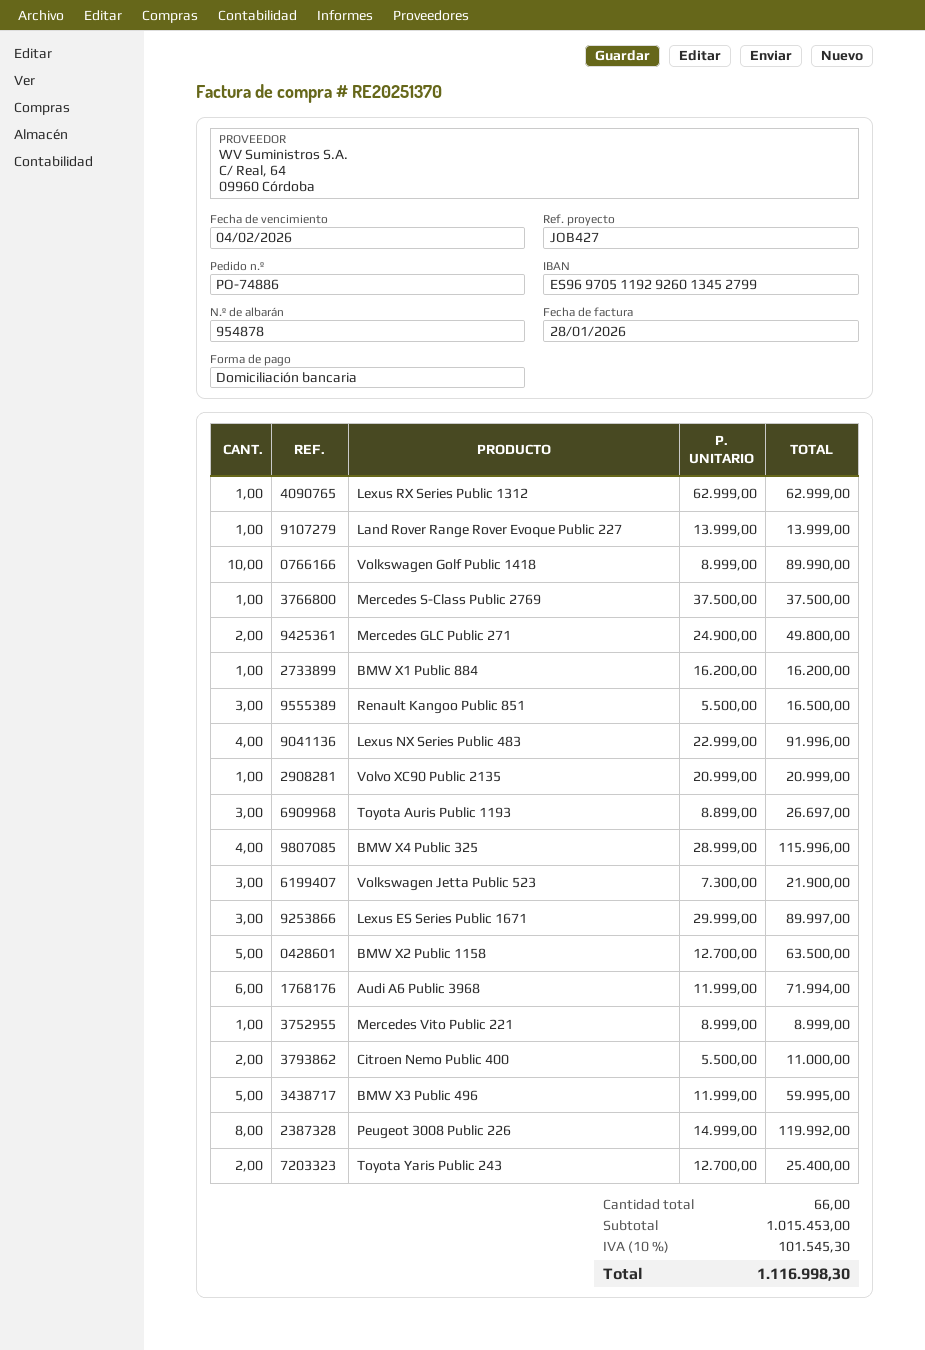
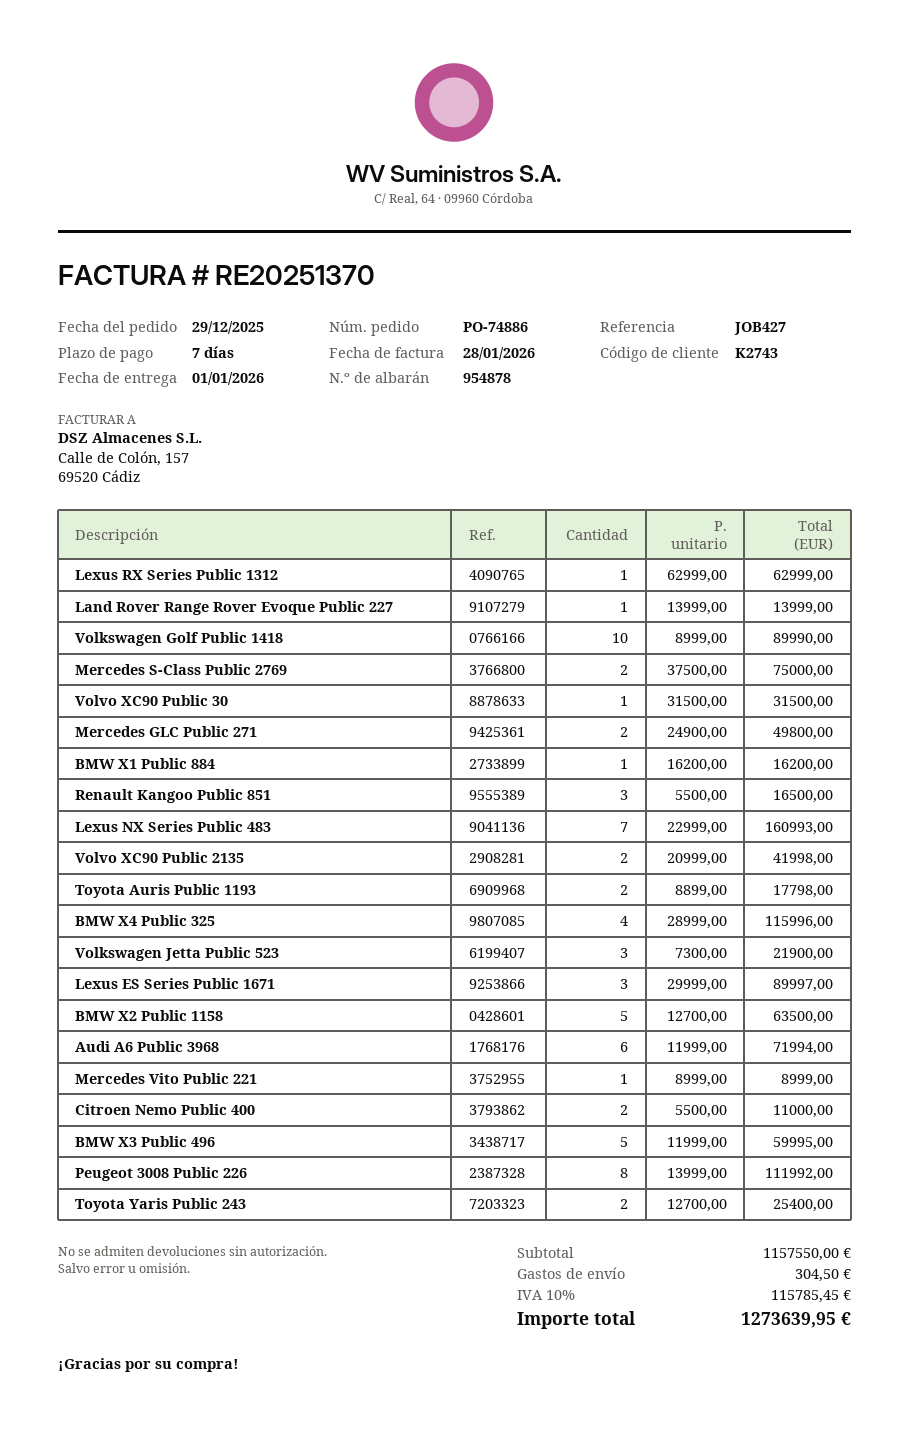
Mercedes S-Class Public 2769: 1 x 37500.00 = 37500.00 -> 2 x 37500.00 = 75000.00
Lexus NX Series Public 483: 4 x 22999.00 = 91996.00 -> 7 x 22999.00 = 160993.00
Volvo XC90 Public 2135: 1 x 20999.00 = 20999.00 -> 2 x 20999.00 = 41998.00
Toyota Auris Public 1193: 3 x 8899.00 = 26697.00 -> 2 x 8899.00 = 17798.00
Peugeot 3008 Public 226: 8 x 14999.00 = 119992.00 -> 8 x 13999.00 = 111992.00
Volvo XC90 Public 30: none -> 1 x 31500.00 = 31500.00
subtotal: 1015453.00 -> 1157550.00
shipping: none -> 304.50
tax: 10% = 101545.30 -> 10% = 115785.45
total: 1116998.30 -> 1273639.95

